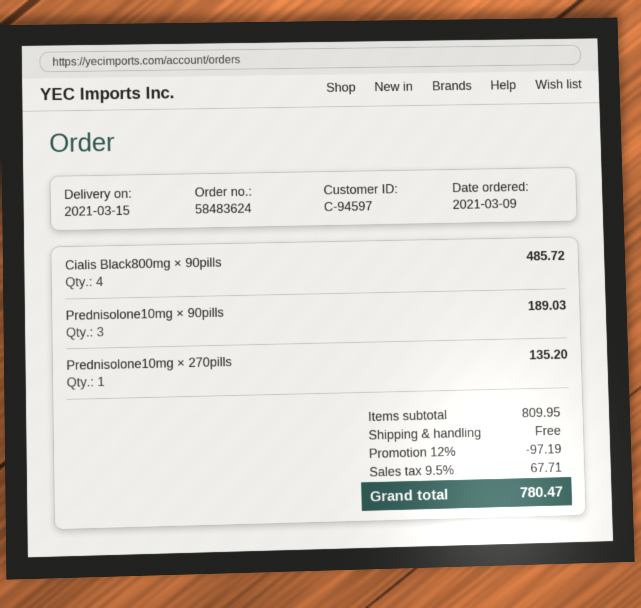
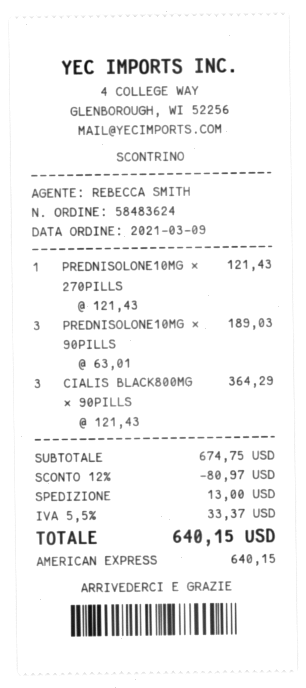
Cialis Black800mg × 90pills: 4 for 485.72 -> 3 for 364.29
Prednisolone10mg × 270pills: 1 for 135.20 -> 1 for 121.43
subtotal: 809.95 -> 674.75
discount: 12% = 97.19 -> 12% = 80.97
shipping: 0.00 -> 13.00
tax: 9.5% = 67.71 -> 5.5% = 33.37
total: 780.47 -> 640.15

